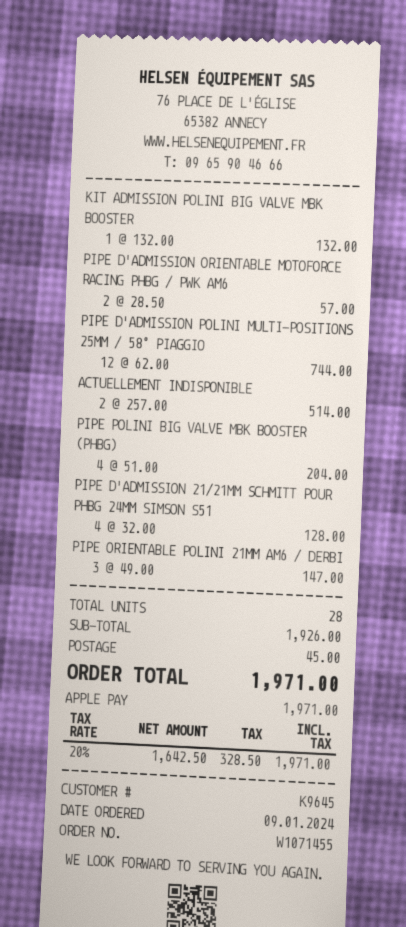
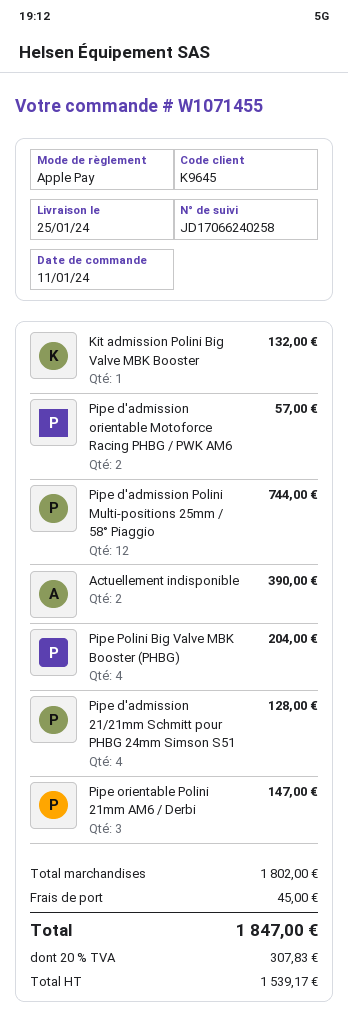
order date: 2024-01-09 -> 2024-01-11
ACTUELLEMENT INDISPONIBLE: 2 for 514.00 -> 2 for 390.00
subtotal: 1926.00 -> 1802.00
net: 1642.50 -> 1539.17
tax: 20% = 328.50 -> 20% = 307.83
total: 1971.00 -> 1847.00

